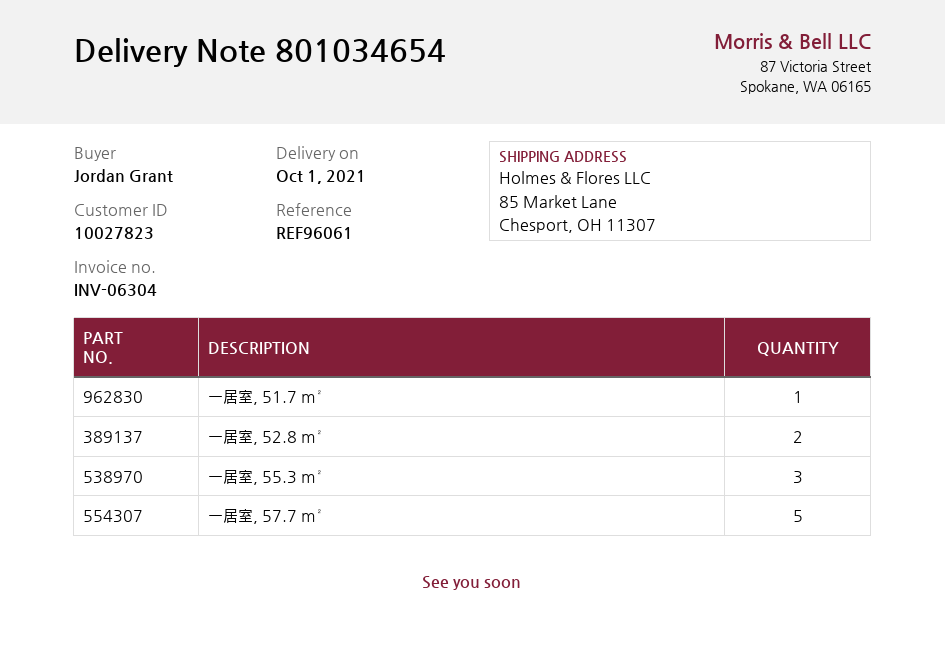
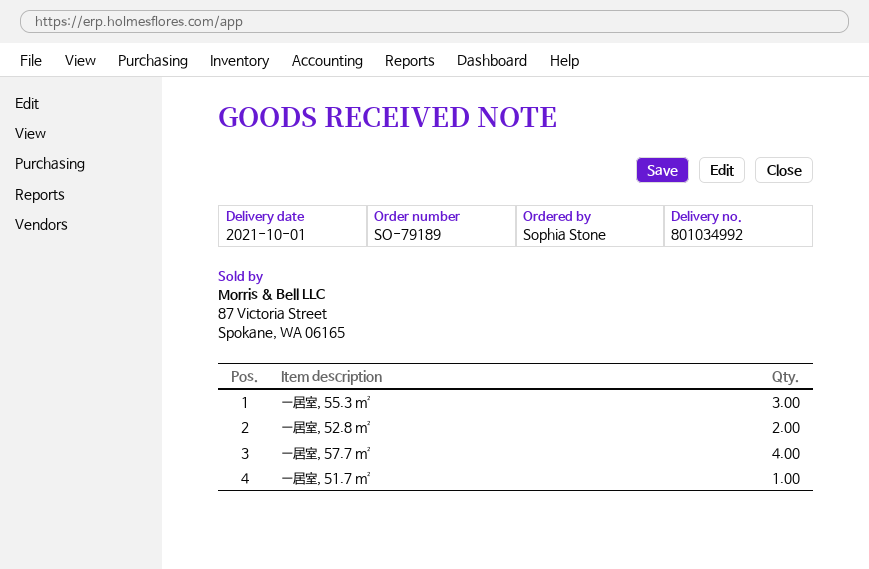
delivery note number: 801034654 -> 801034992
ordered by: Jordan Grant -> Sophia Stone
一居室, 57.7 m²: 5 -> 4

